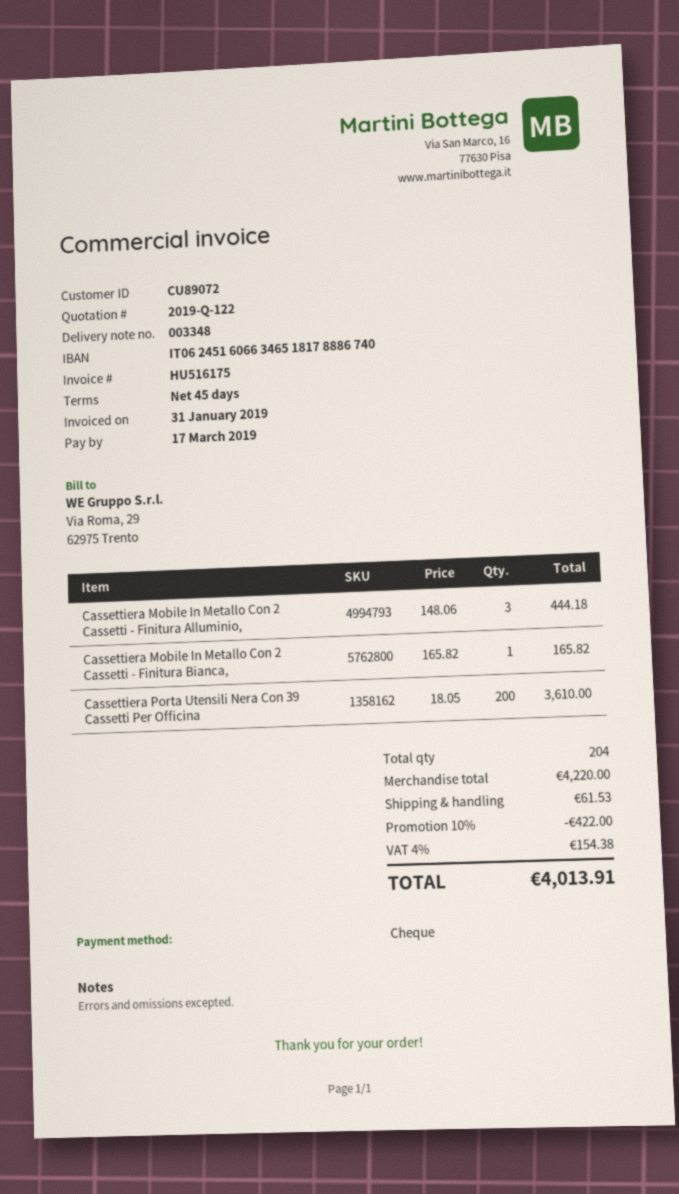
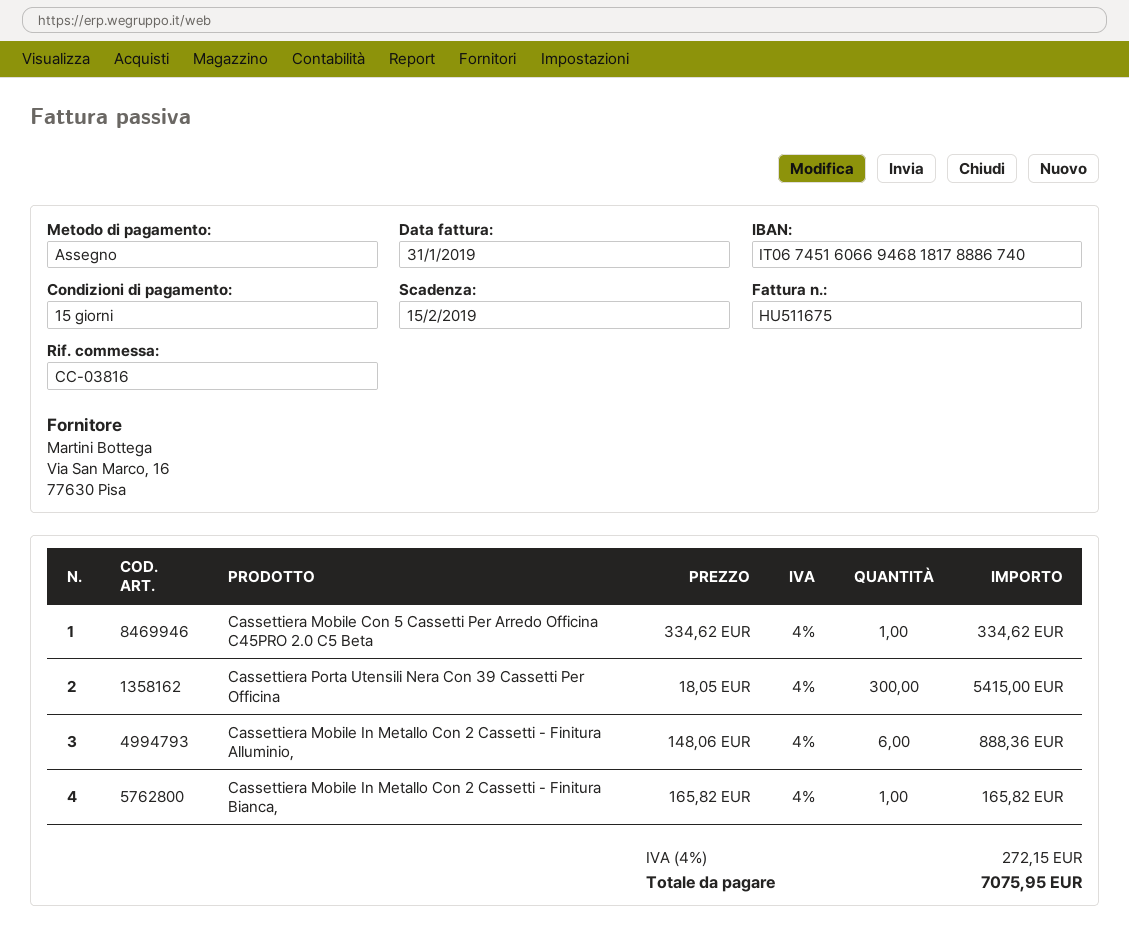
invoice number: HU516175 -> HU511675
payment terms: 45 days -> 15 days
due date: 2019-03-17 -> 2019-02-15
bank account: IT0624516066346518178886740 -> IT0674516066946818178886740
Cassettiera Mobile In Metallo Con 2 Cassetti - Finitura Alluminio,: 3 x 148.06 = 444.18 -> 6 x 148.06 = 888.36
Cassettiera Porta Utensili Nera Con 39 Cassetti Per Officina: 200 x 18.05 = 3610.00 -> 300 x 18.05 = 5415.00
Cassettiera Mobile Con 5 Cassetti Per Arredo Officina C45PRO 2.0 C5 Beta: none -> 1 x 334.62 = 334.62
discount: 10% = 422.00 -> none
shipping: 61.53 -> none
tax: 4% = 154.38 -> 4% = 272.15
total: 4013.91 -> 7075.95

